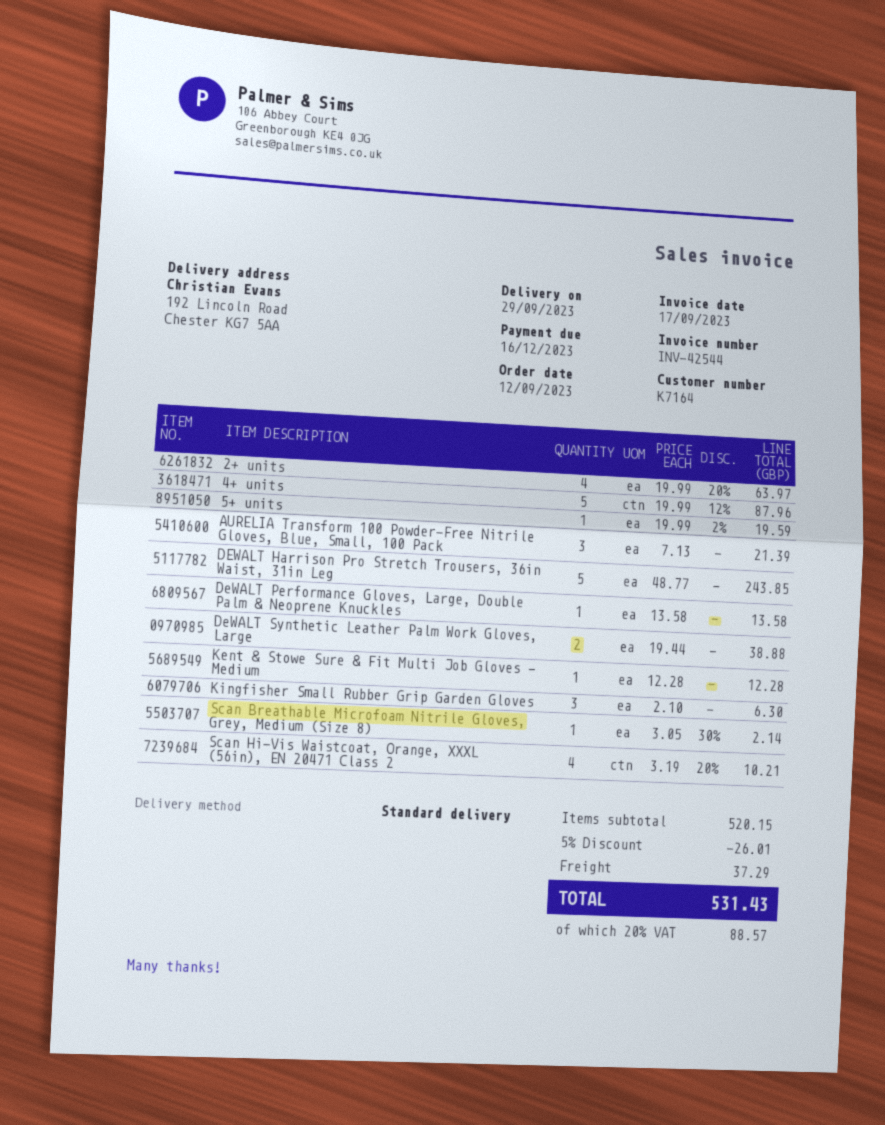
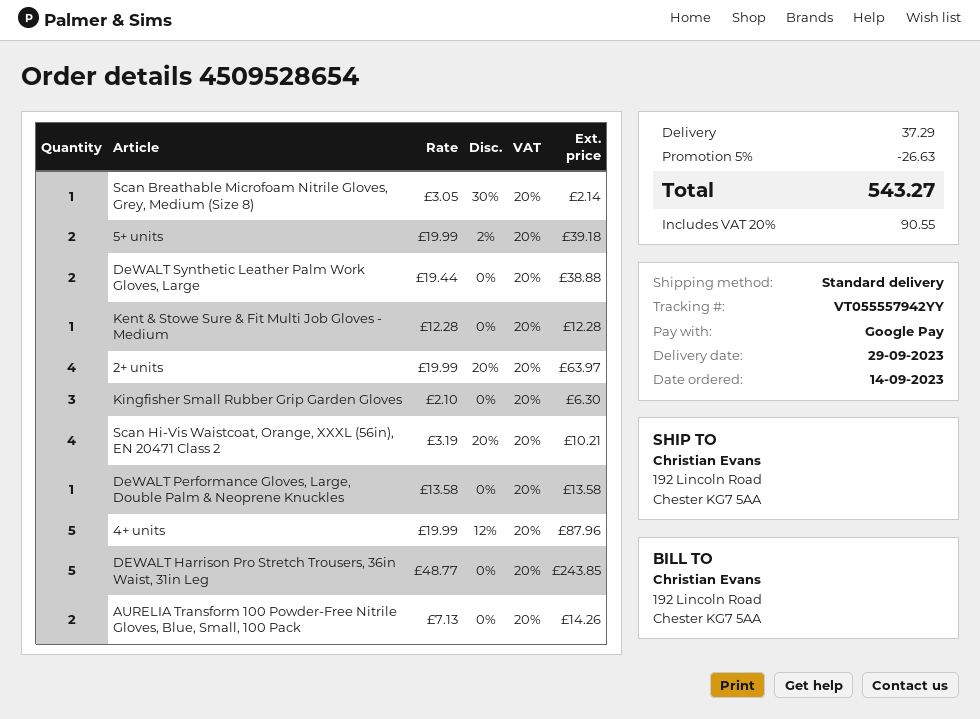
order date: 2023-09-12 -> 2023-09-14
5+ units: 1 x 19.99 - 2% = 19.59 -> 2 x 19.99 - 2% = 39.18
AURELIA Transform 100 Powder-Free Nitrile Gloves, Blue, Small, 100 Pack: 3 x 7.13 = 21.39 -> 2 x 7.13 = 14.26
discount: 5% = 26.01 -> 5% = 26.63
tax: 20% = 88.57 -> 20% = 90.55
total: 531.43 -> 543.27

